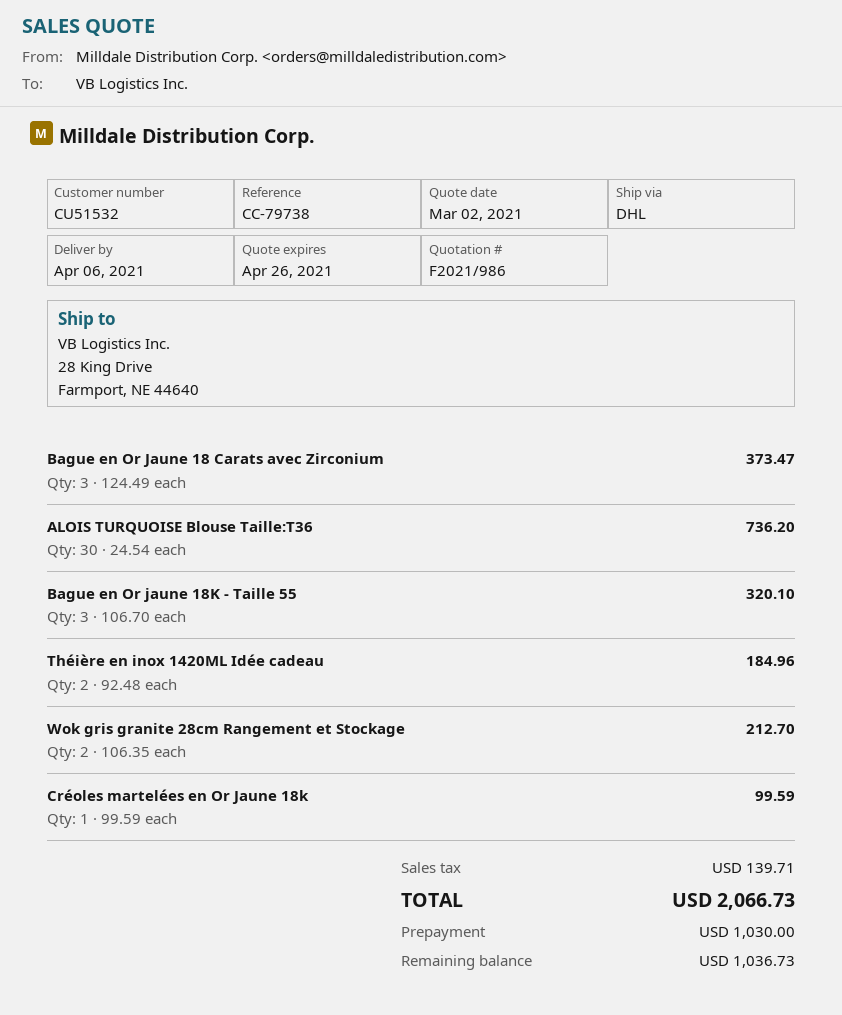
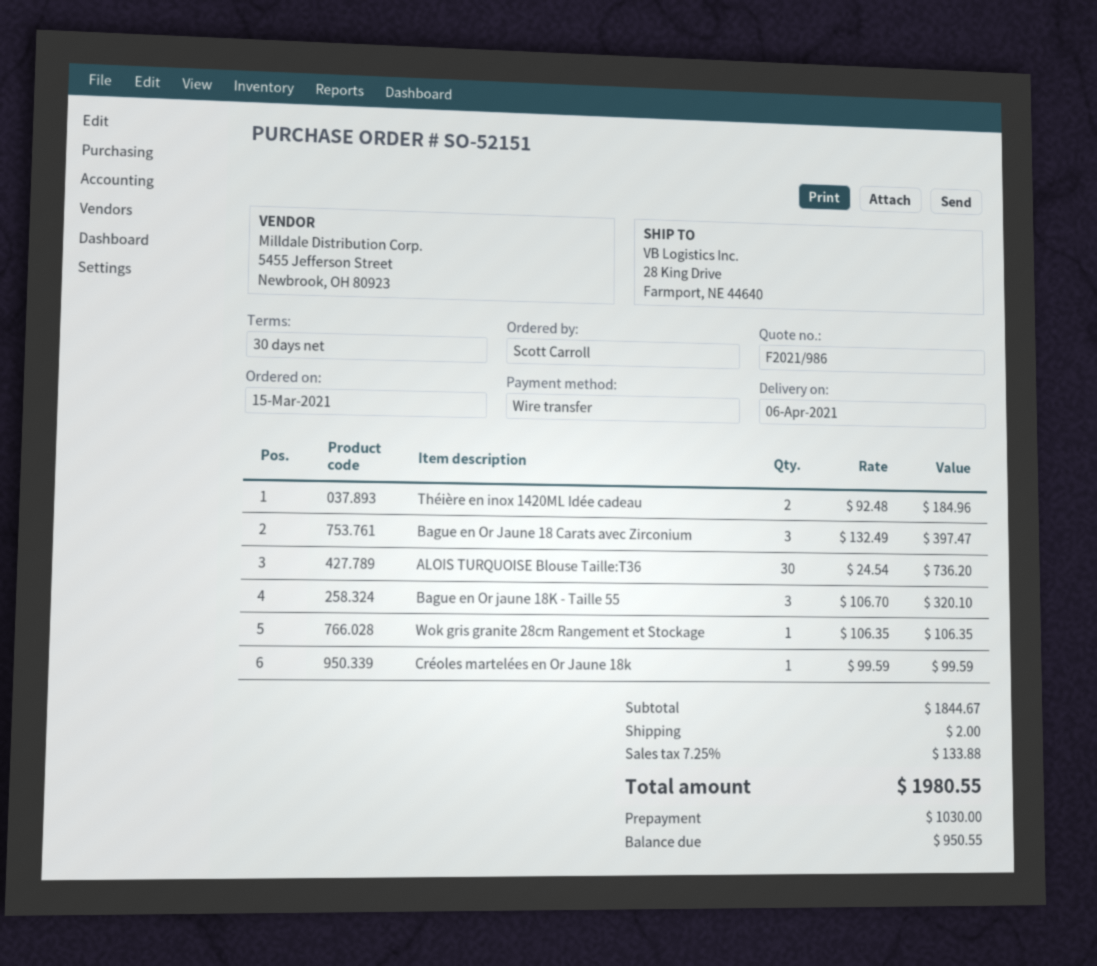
Bague en Or Jaune 18 Carats avec Zirconium: 3 x 124.49 = 373.47 -> 3 x 132.49 = 397.47
Wok gris granite 28cm Rangement et Stockage: 2 x 106.35 = 212.70 -> 1 x 106.35 = 106.35
shipping: none -> 2.00
tax: 139.71 -> 133.88
total: 2066.73 -> 1980.55
balance: 1036.73 -> 950.55

